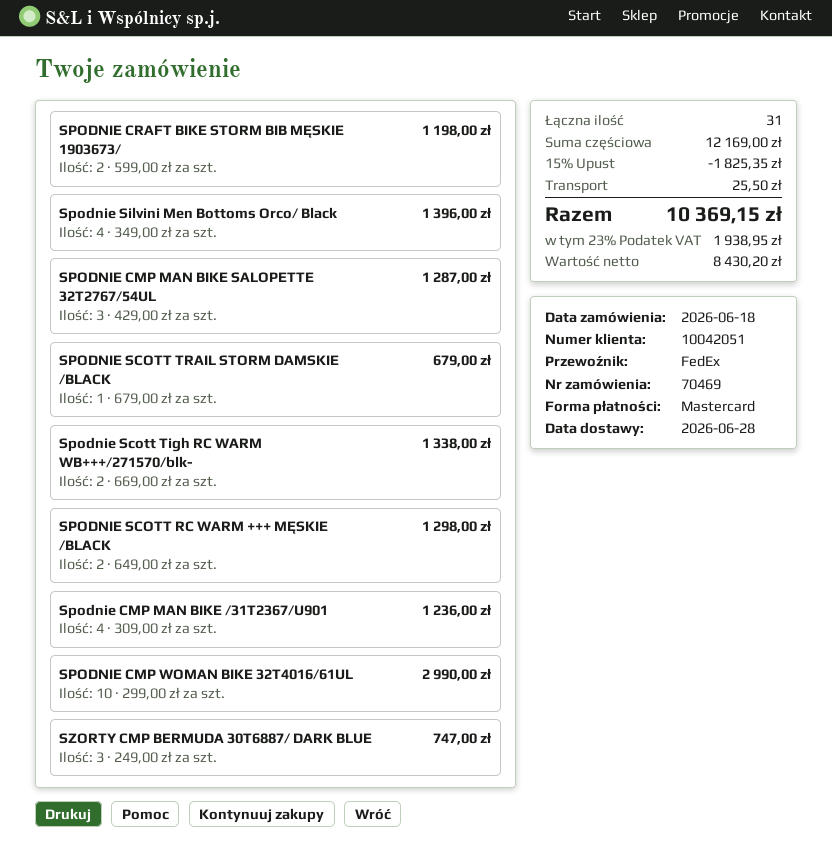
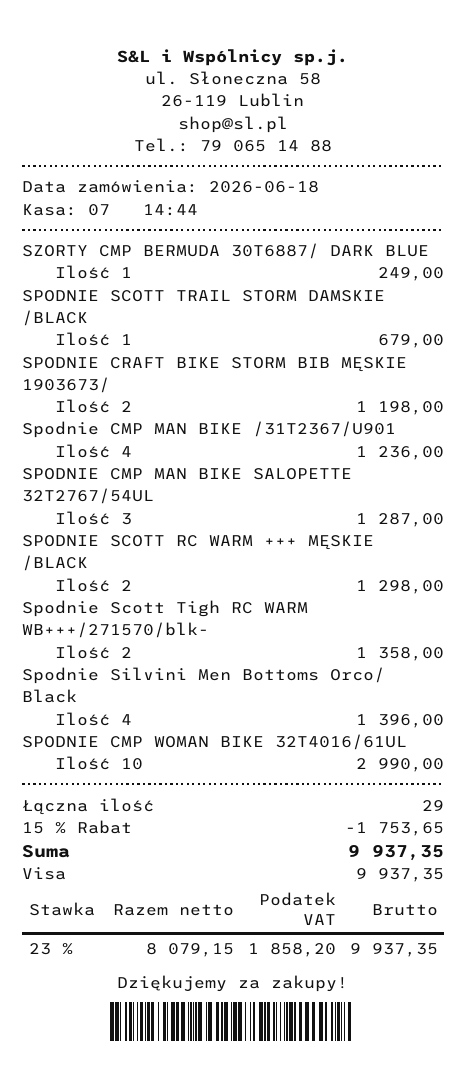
payment method: Mastercard -> Visa
Spodnie Scott Tigh RC WARM WB+++/271570/blk-: 2 for 1338.00 -> 2 for 1358.00
SZORTY CMP BERMUDA 30T6887/ DARK BLUE: 3 for 747.00 -> 1 for 249.00
total quantity: 31 -> 29
discount: 15% = 1825.35 -> 15% = 1753.65
shipping: 25.50 -> none
net: 8430.20 -> 8079.15
tax: 23% = 1938.95 -> 23% = 1858.20
total: 10369.15 -> 9937.35

